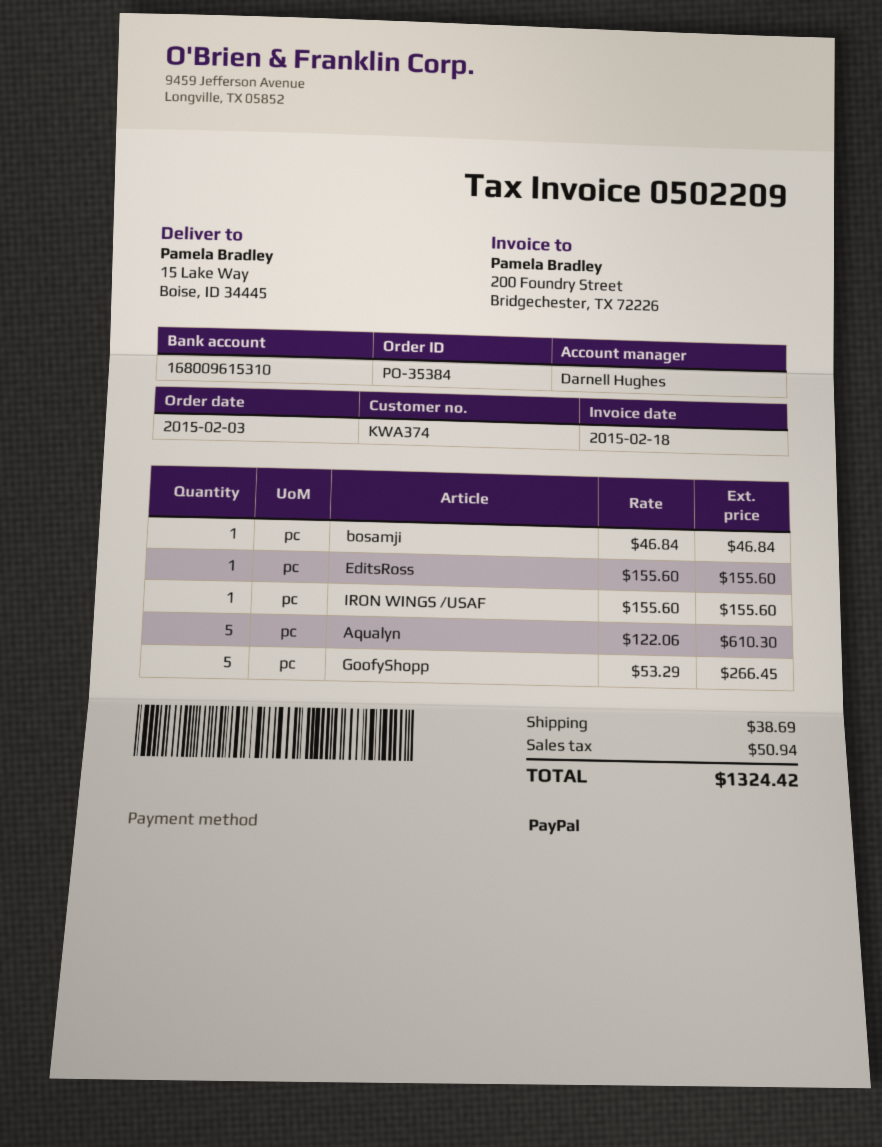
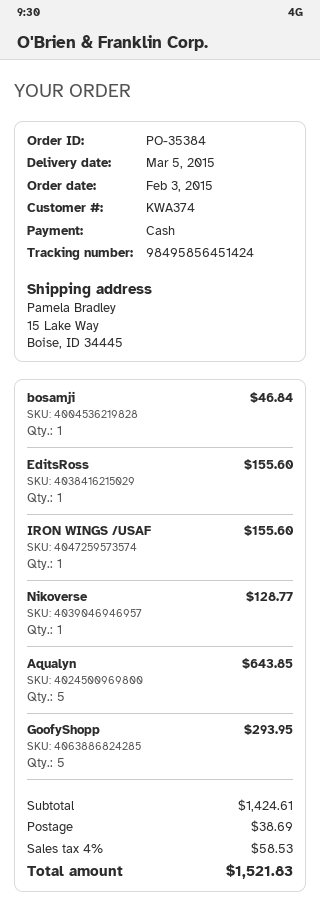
payment method: PayPal -> cash
Aqualyn: 5 for 610.30 -> 5 for 643.85
GoofyShopp: 5 for 266.45 -> 5 for 293.95
Nikoverse: none -> 1 for 128.77
tax: 50.94 -> 58.53
total: 1324.42 -> 1521.83

